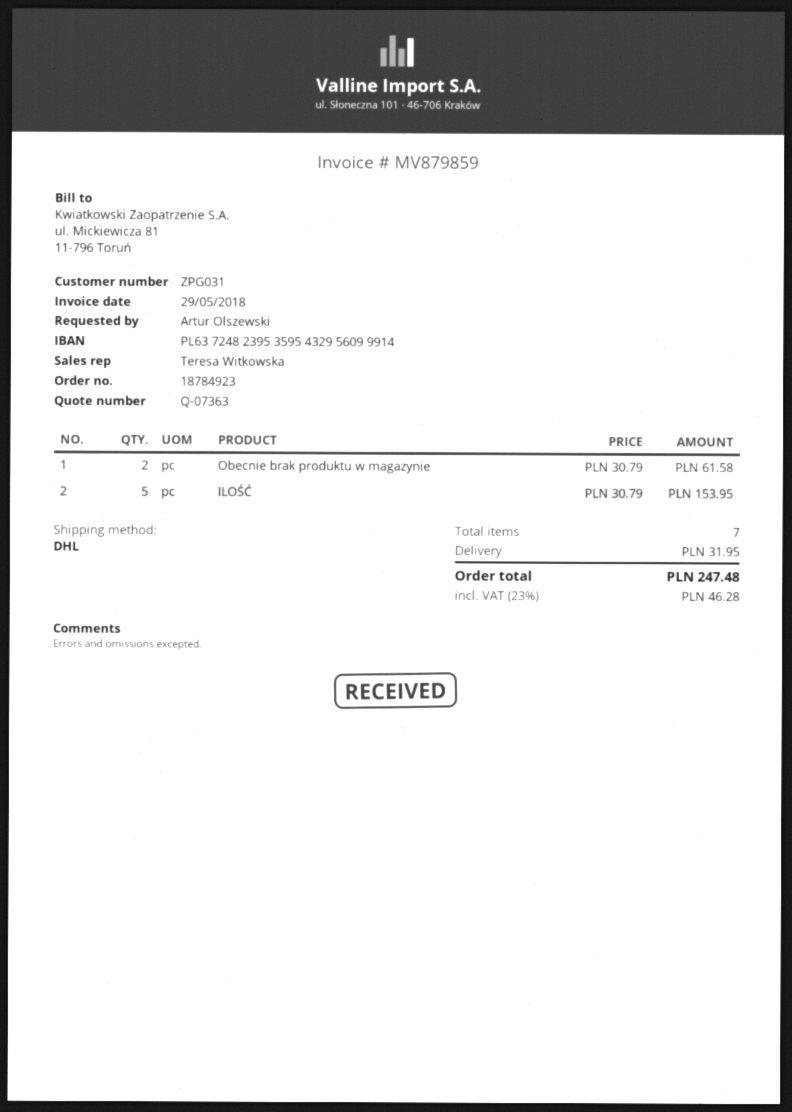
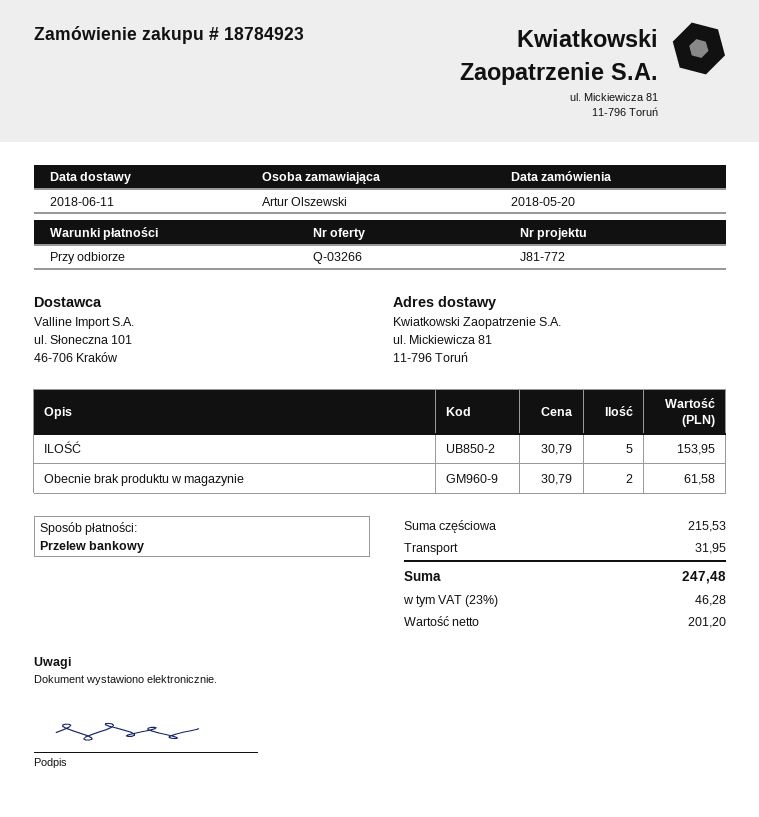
quote number: Q-07363 -> Q-03266

